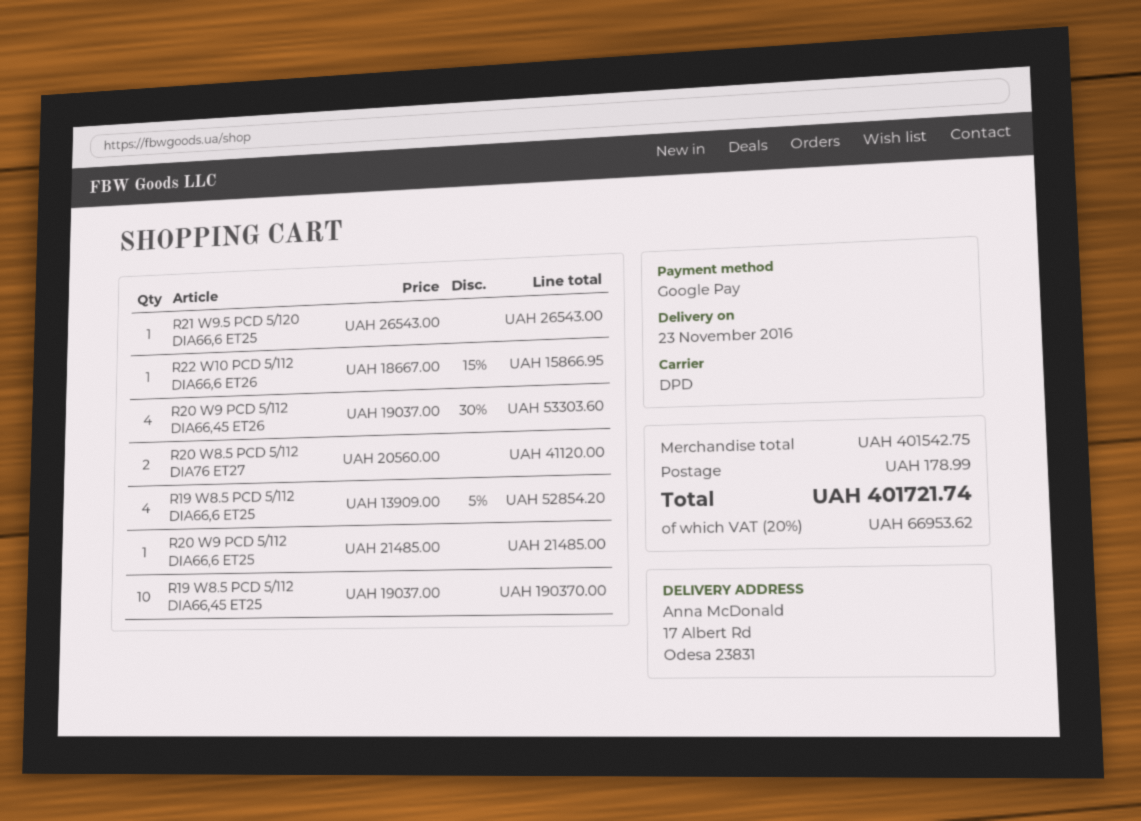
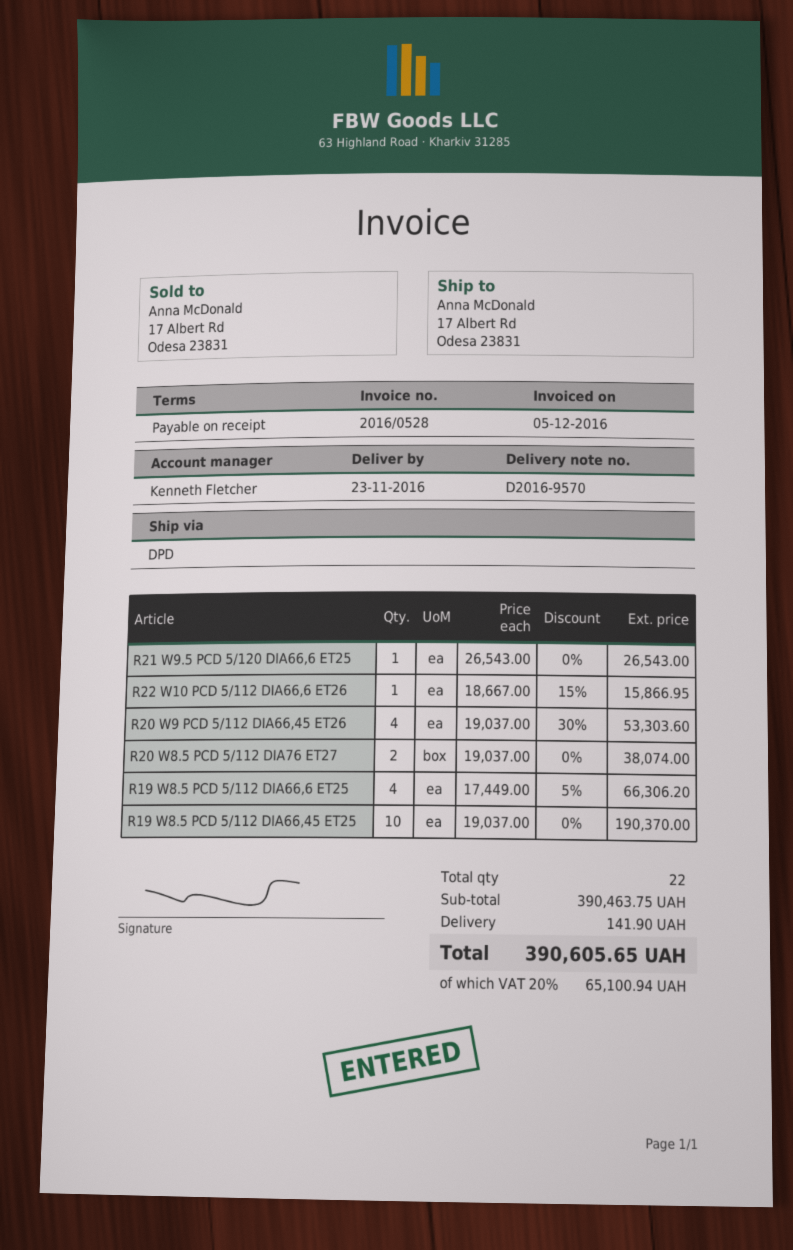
R20 W8.5 PCD 5/112 DIA76 ET27: 2 x 20560.00 = 41120.00 -> 2 x 19037.00 = 38074.00
R19 W8.5 PCD 5/112 DIA66,6 ET25: 4 x 13909.00 - 5% = 52854.20 -> 4 x 17449.00 - 5% = 66306.20
R20 W9 PCD 5/112 DIA66,6 ET25: 1 x 21485.00 = 21485.00 -> none
subtotal: 401542.75 -> 390463.75
shipping: 178.99 -> 141.90
tax: 20% = 66953.62 -> 20% = 65100.94
total: 401721.74 -> 390605.65

